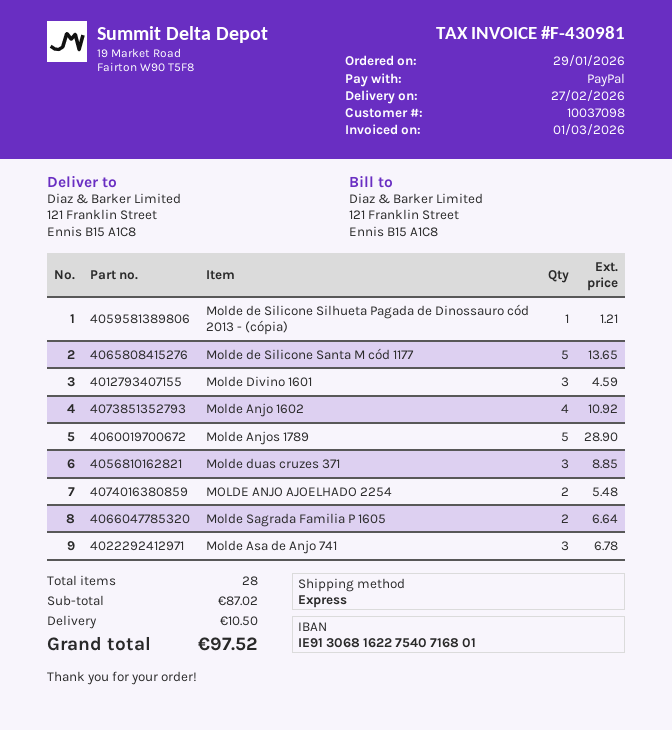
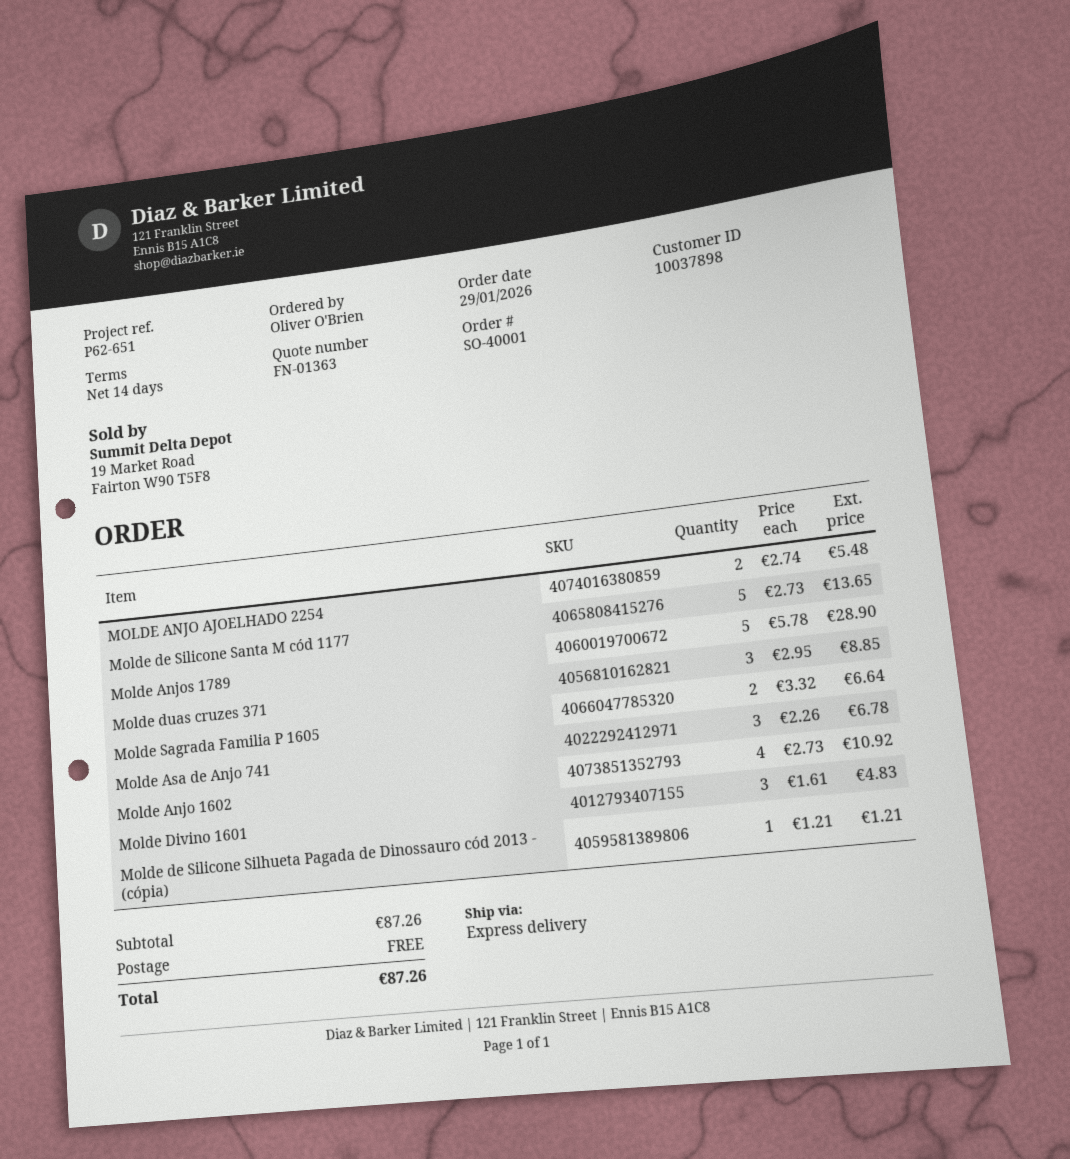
customer number: 10037098 -> 10037898
Molde Divino 1601: 3 for 4.59 -> 3 for 4.83
subtotal: 87.02 -> 87.26
shipping: 10.50 -> 0.00
total: 97.52 -> 87.26

